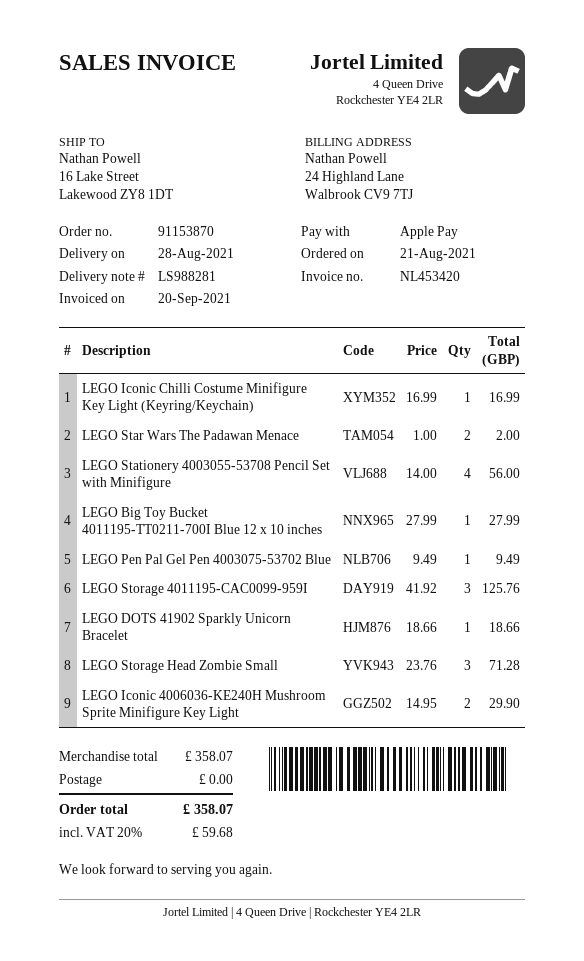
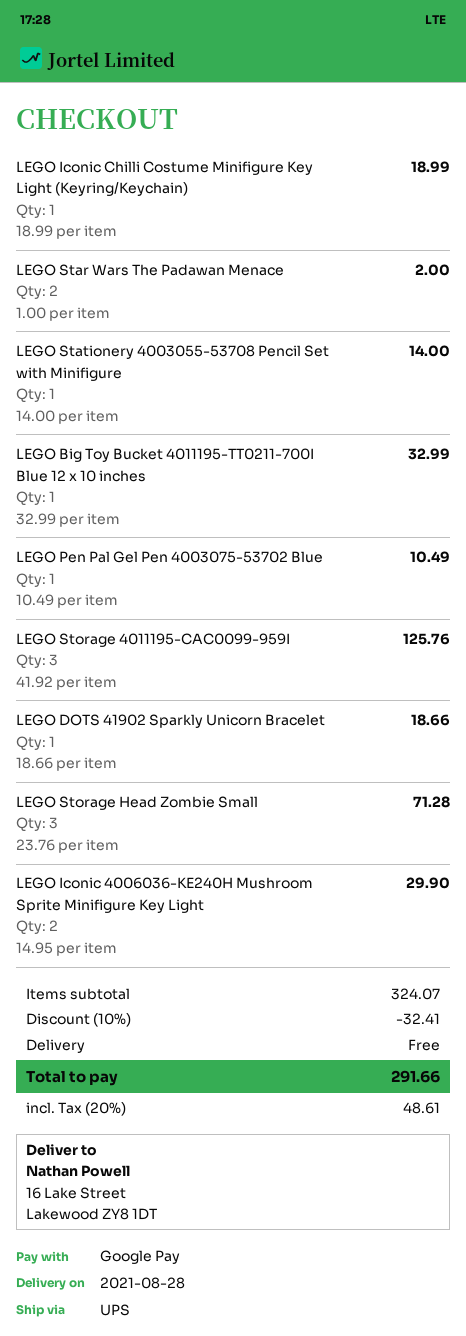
payment method: Apple Pay -> Google Pay
LEGO Iconic Chilli Costume Minifigure Key Light (Keyring/Keychain): 1 x 16.99 = 16.99 -> 1 x 18.99 = 18.99
LEGO Stationery 4003055-53708 Pencil Set with Minifigure: 4 x 14.00 = 56.00 -> 1 x 14.00 = 14.00
LEGO Big Toy Bucket 4011195-TT0211-700I Blue 12 x 10 inches: 1 x 27.99 = 27.99 -> 1 x 32.99 = 32.99
LEGO Pen Pal Gel Pen 4003075-53702 Blue: 1 x 9.49 = 9.49 -> 1 x 10.49 = 10.49
subtotal: 358.07 -> 324.07
discount: none -> 10% = 32.41
tax: 20% = 59.68 -> 20% = 48.61
total: 358.07 -> 291.66

